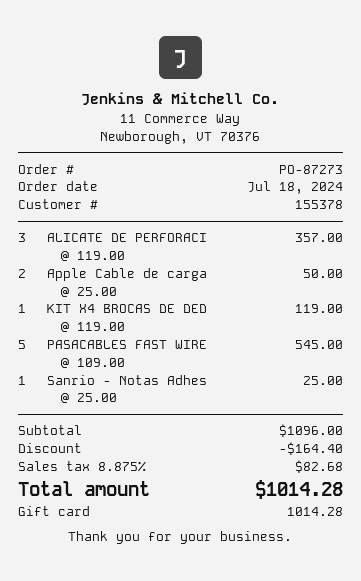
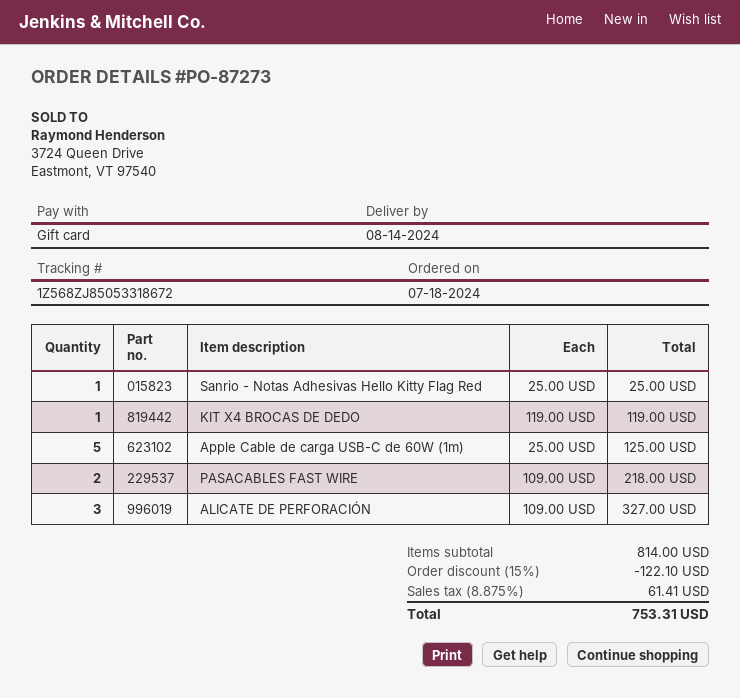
ALICATE DE PERFORACI: 3 x 119.00 = 357.00 -> 3 x 109.00 = 327.00
Apple Cable de carga: 2 x 25.00 = 50.00 -> 5 x 25.00 = 125.00
PASACABLES FAST WIRE: 5 x 109.00 = 545.00 -> 2 x 109.00 = 218.00
subtotal: 1096.00 -> 814.00
discount: 164.40 -> 122.10
tax: 8.875% = 82.68 -> 8.875% = 61.41
total: 1014.28 -> 753.31

